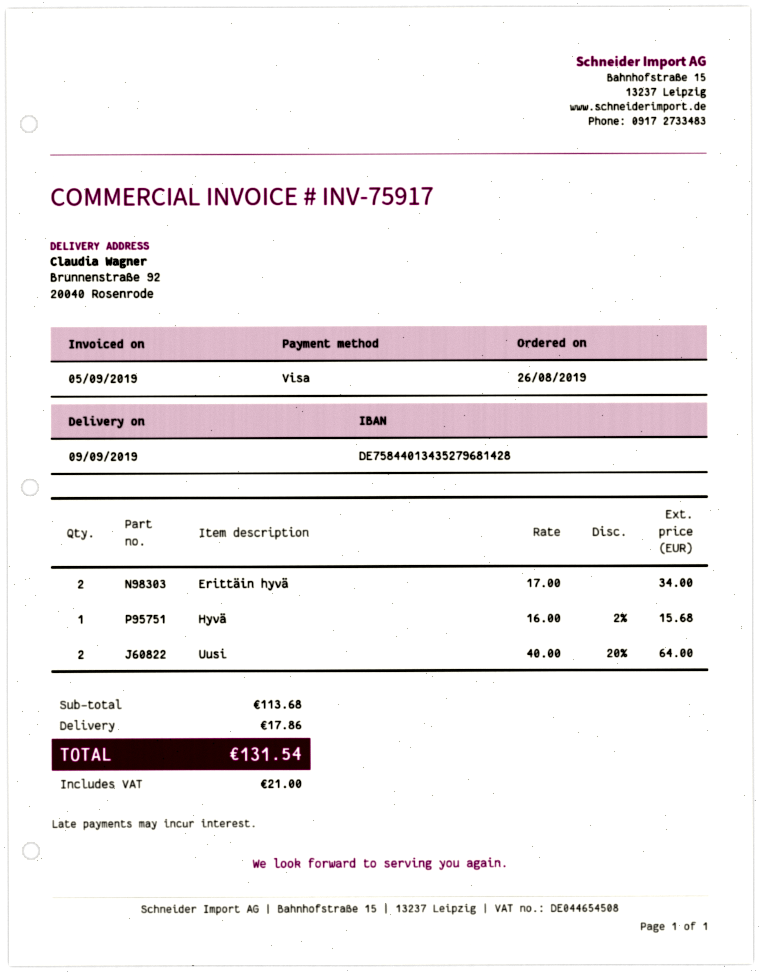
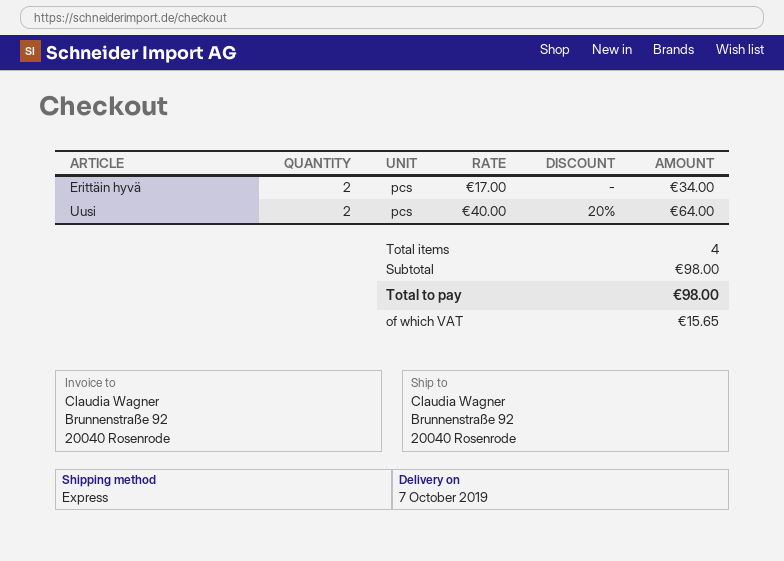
delivery date: 2019-09-09 -> 2019-10-07
Hyvä: 1 x 16.00 - 2% = 15.68 -> none
subtotal: 113.68 -> 98.00
shipping: 17.86 -> none
tax: 21.00 -> 15.65
total: 131.54 -> 98.00

